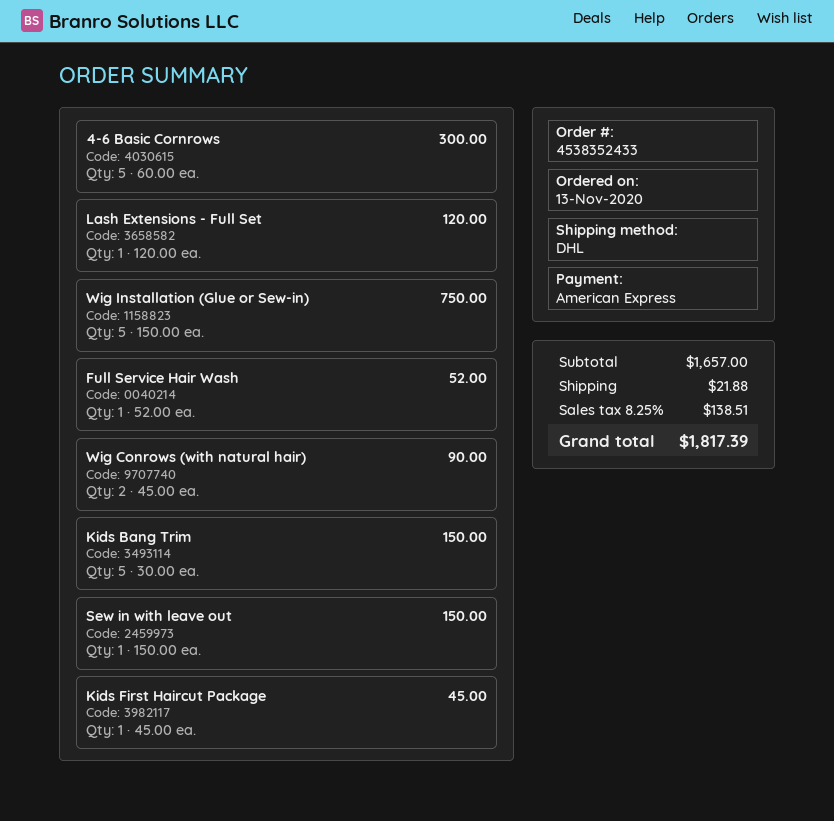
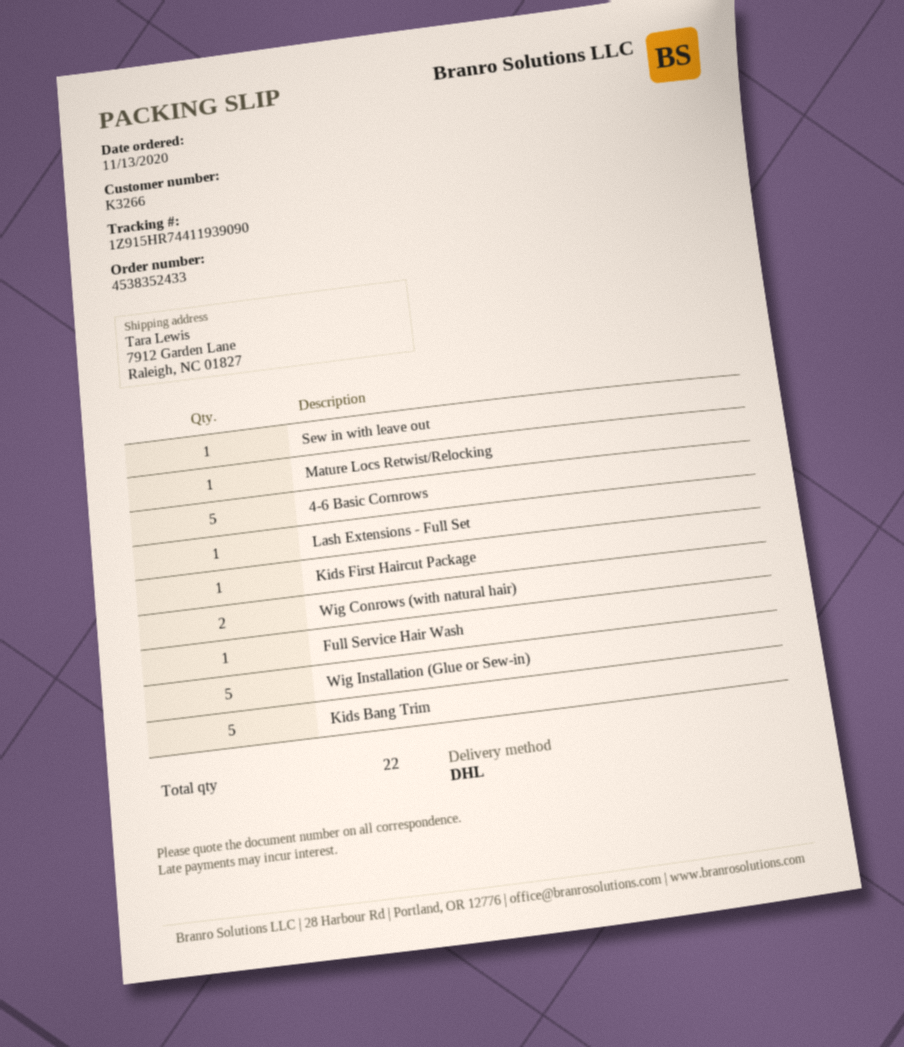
Mature Locs Retwist/Relocking: none -> 1

